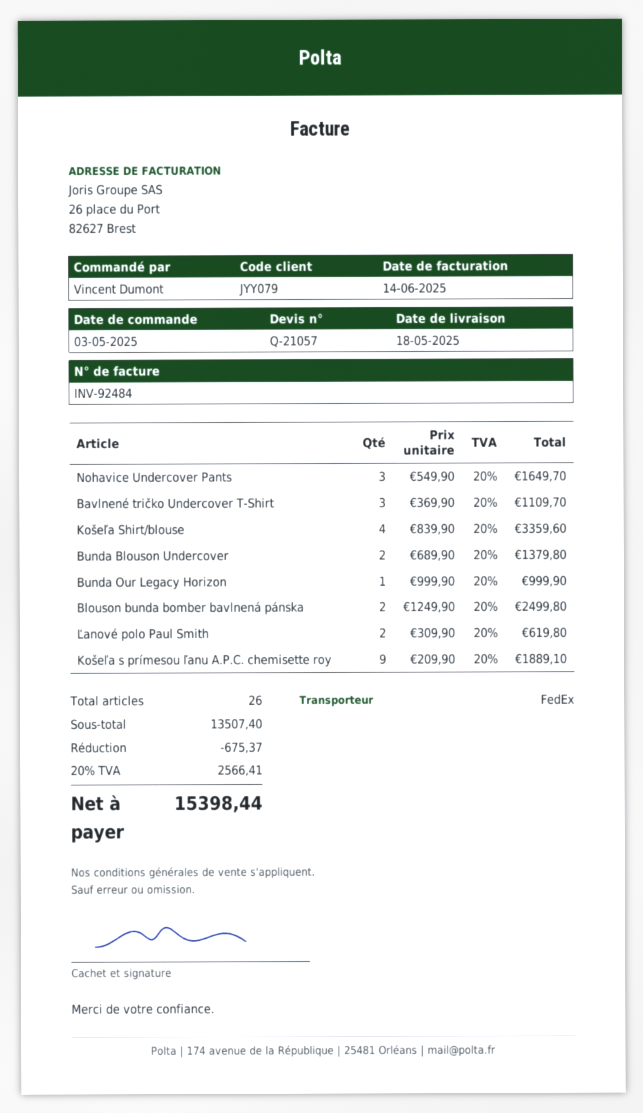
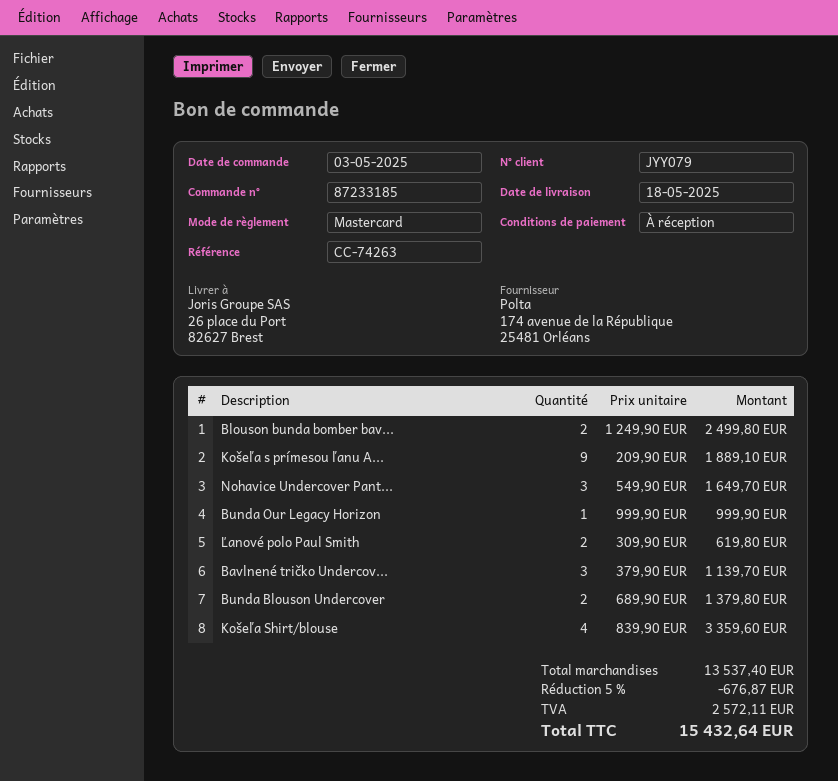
Bavlnené tričko Undercover T-Shirt: 3 x 369.90 = 1109.70 -> 3 x 379.90 = 1139.70
subtotal: 13507.40 -> 13537.40
discount: 675.37 -> 676.87
tax: 2566.41 -> 2572.11
total: 15398.44 -> 15432.64

